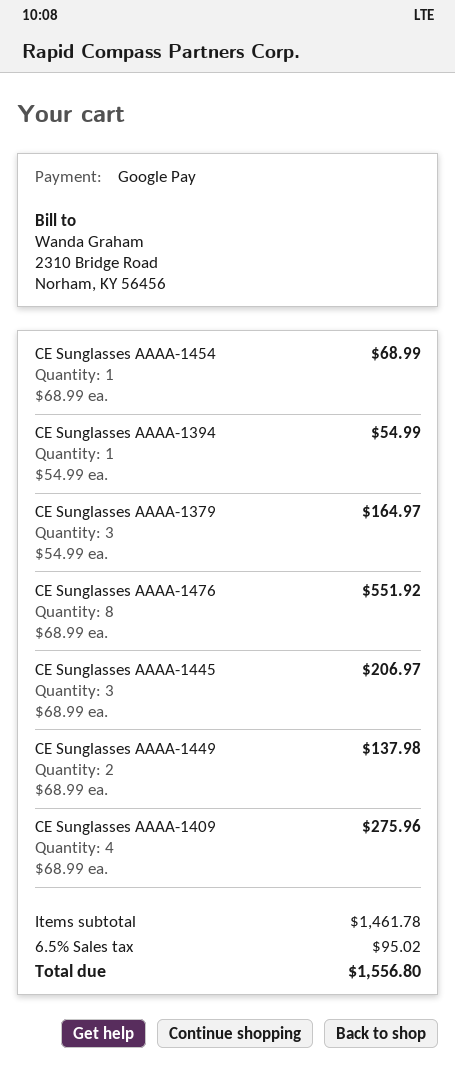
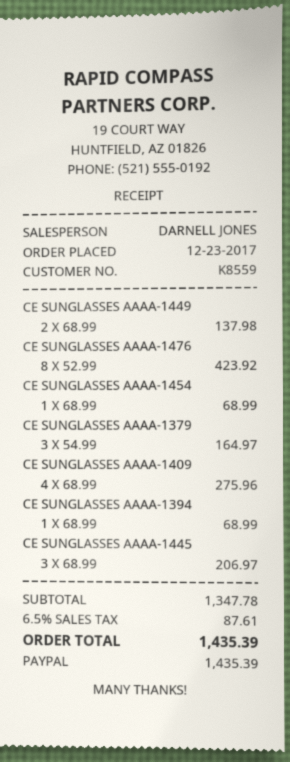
payment method: Google Pay -> PayPal
CE Sunglasses AAAA-1394: 1 x 54.99 = 54.99 -> 1 x 68.99 = 68.99
CE Sunglasses AAAA-1476: 8 x 68.99 = 551.92 -> 8 x 52.99 = 423.92
subtotal: 1461.78 -> 1347.78
tax: 6.5% = 95.02 -> 6.5% = 87.61
total: 1556.80 -> 1435.39

